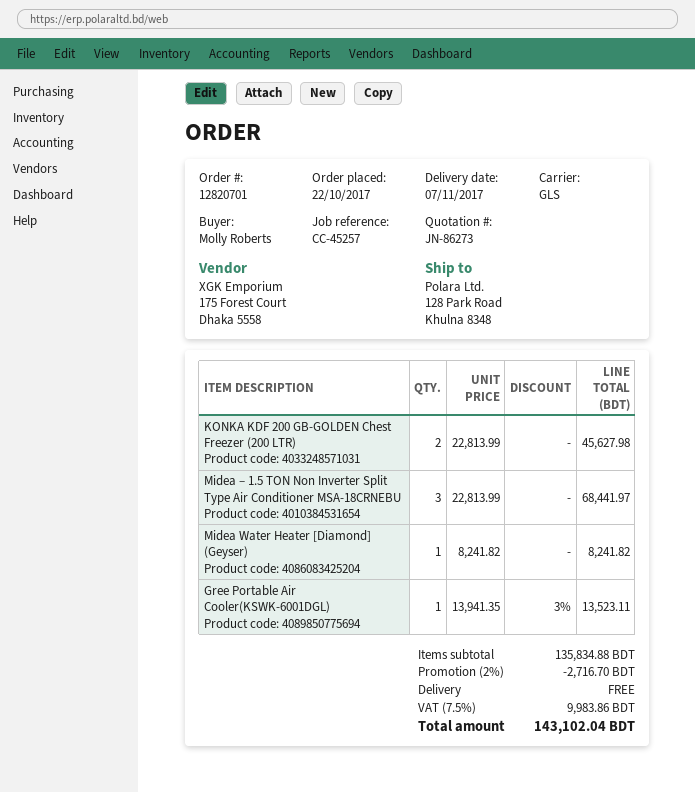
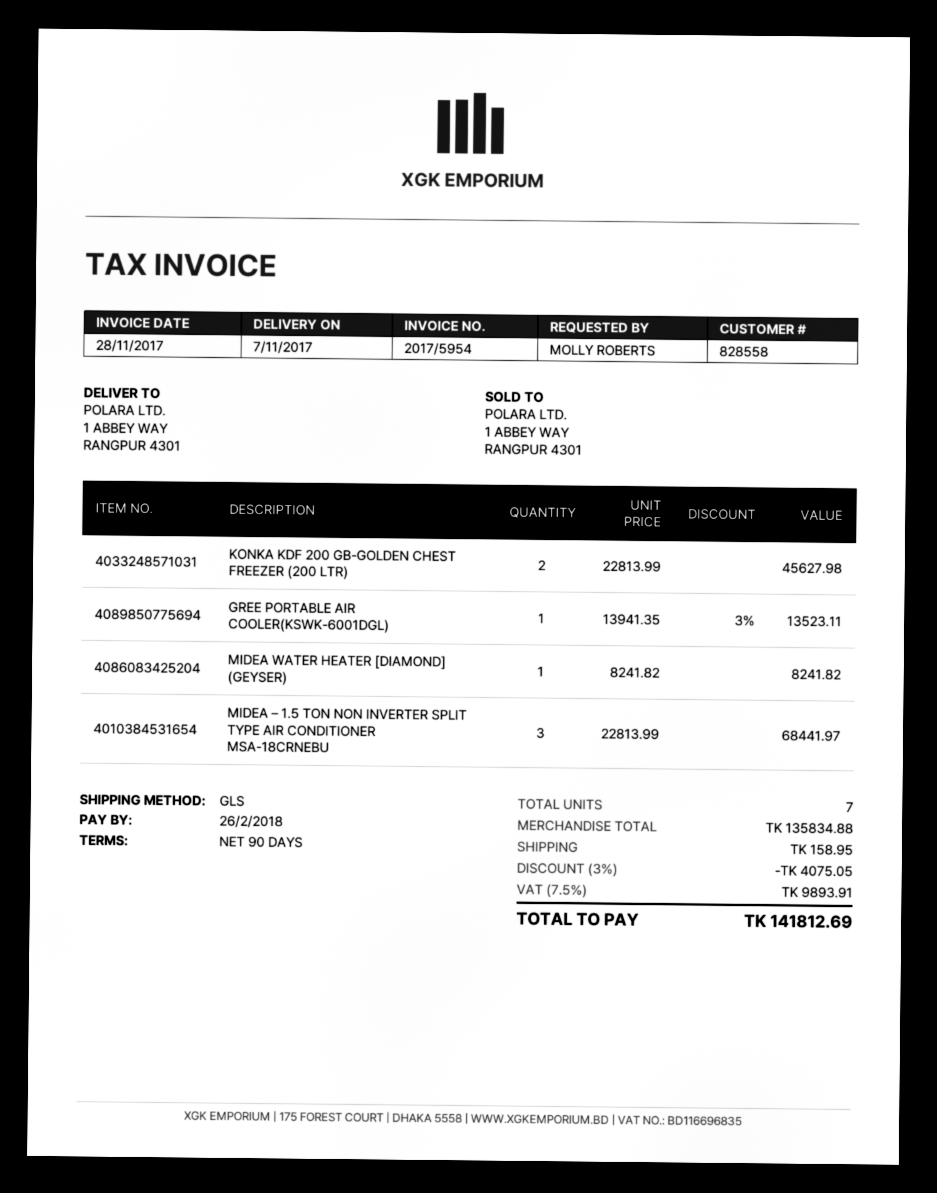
ship to: 128 Park Road, Khulna 8348 -> 1 ABBEY WAY, RANGPUR 4301
discount: 2% = 2716.70 -> 3% = 4075.05
shipping: 0.00 -> 158.95
tax: 7.5% = 9983.86 -> 7.5% = 9893.91
total: 143102.04 -> 141812.69

